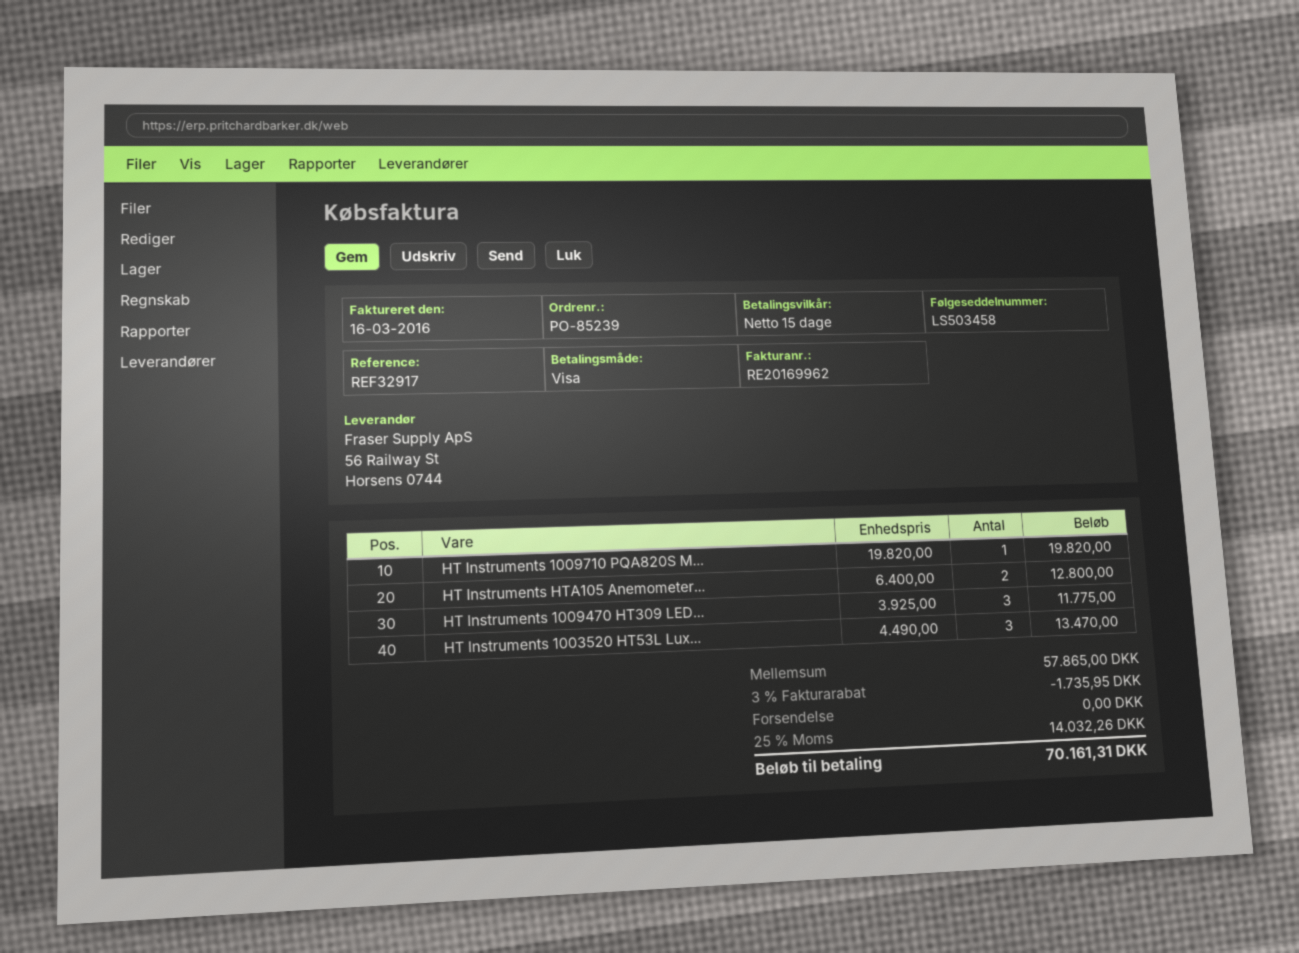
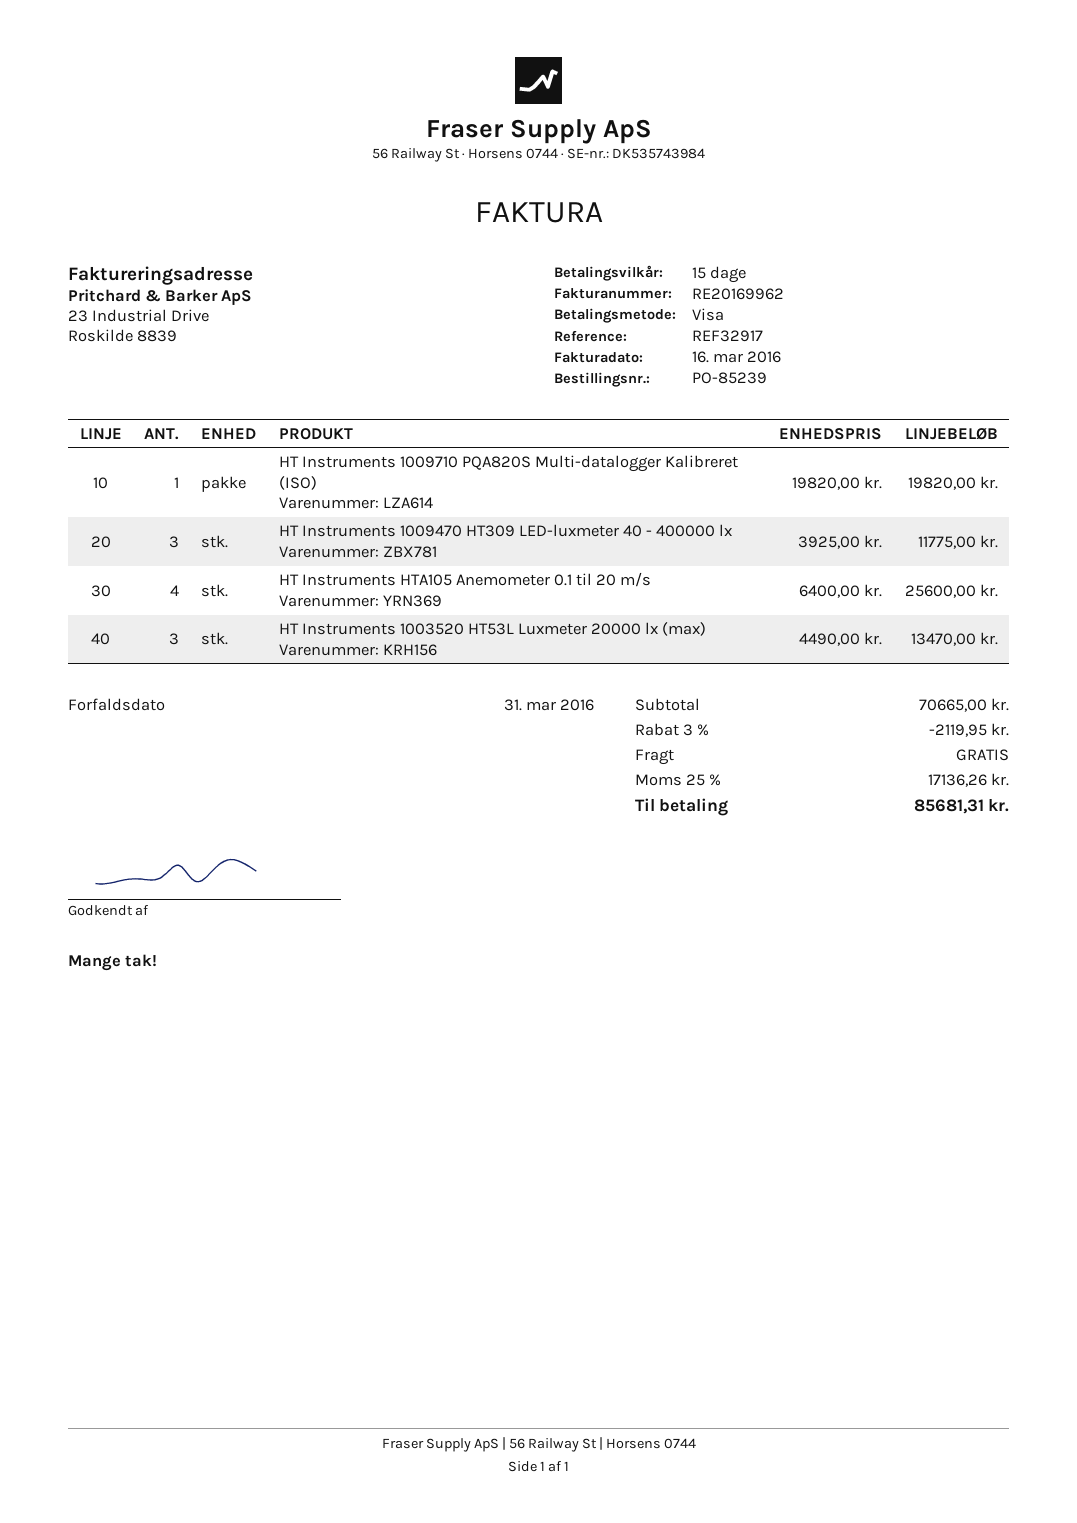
HT Instruments HTA105 Anemometer...: 2 x 6400.00 = 12800.00 -> 4 x 6400.00 = 25600.00
subtotal: 57865.00 -> 70665.00
discount: 3% = 1735.95 -> 3% = 2119.95
tax: 25% = 14032.26 -> 25% = 17136.26
total: 70161.31 -> 85681.31

